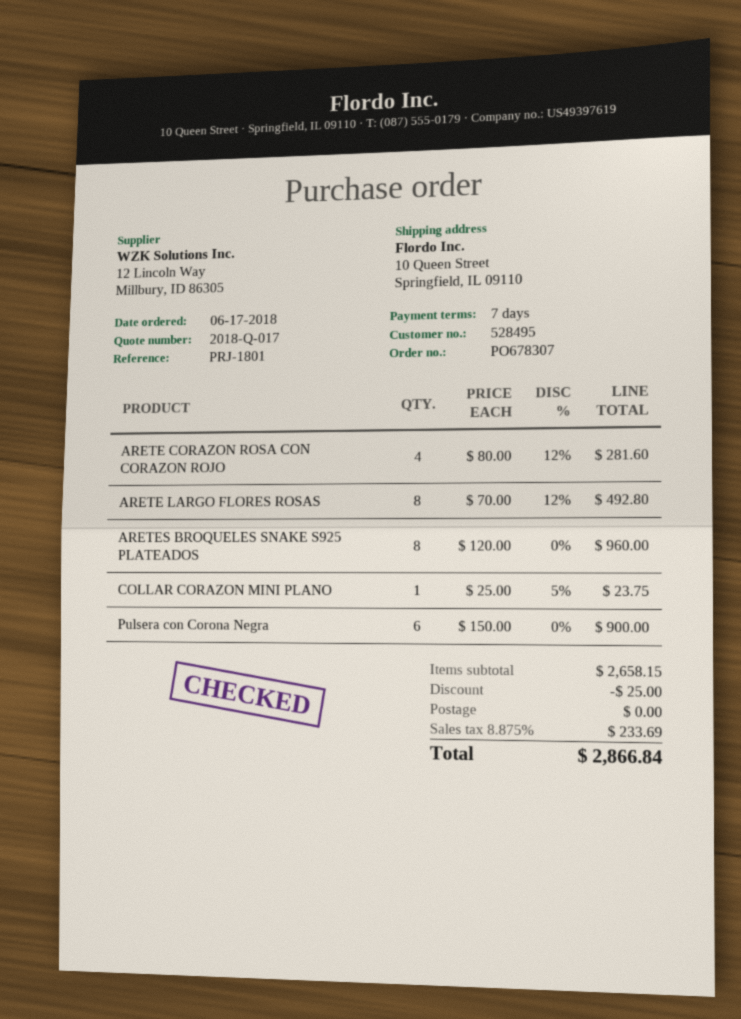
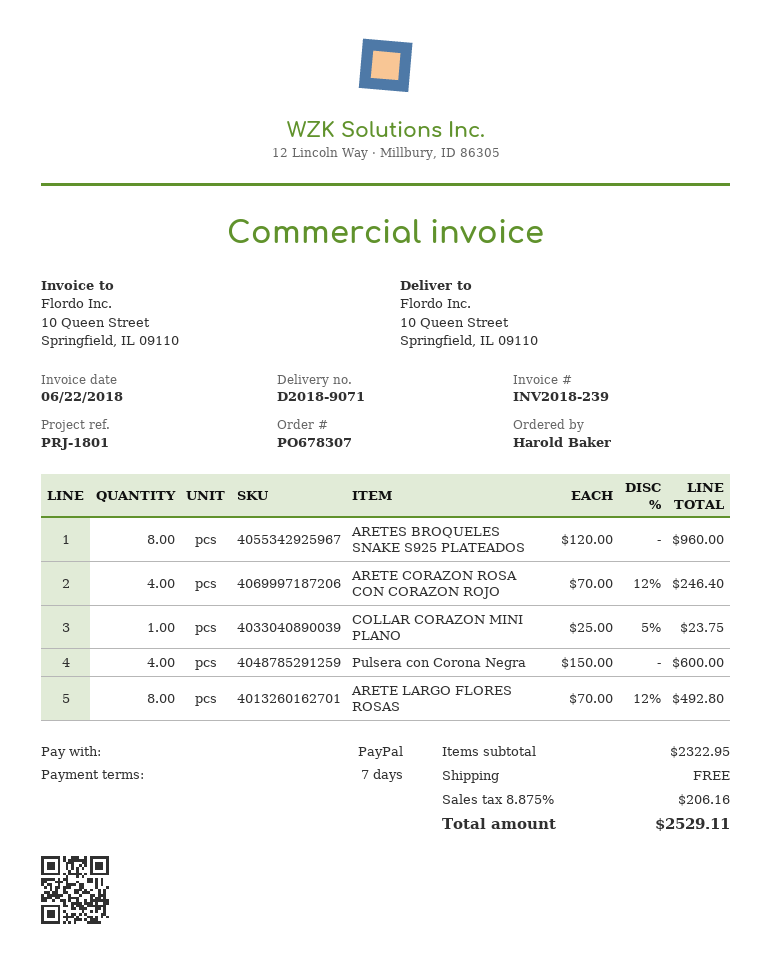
ARETE CORAZON ROSA CON CORAZON ROJO: 4 x 80.00 - 12% = 281.60 -> 4 x 70.00 - 12% = 246.40
Pulsera con Corona Negra: 6 x 150.00 = 900.00 -> 4 x 150.00 = 600.00
subtotal: 2658.15 -> 2322.95
discount: 25.00 -> none
tax: 8.875% = 233.69 -> 8.875% = 206.16
total: 2866.84 -> 2529.11

